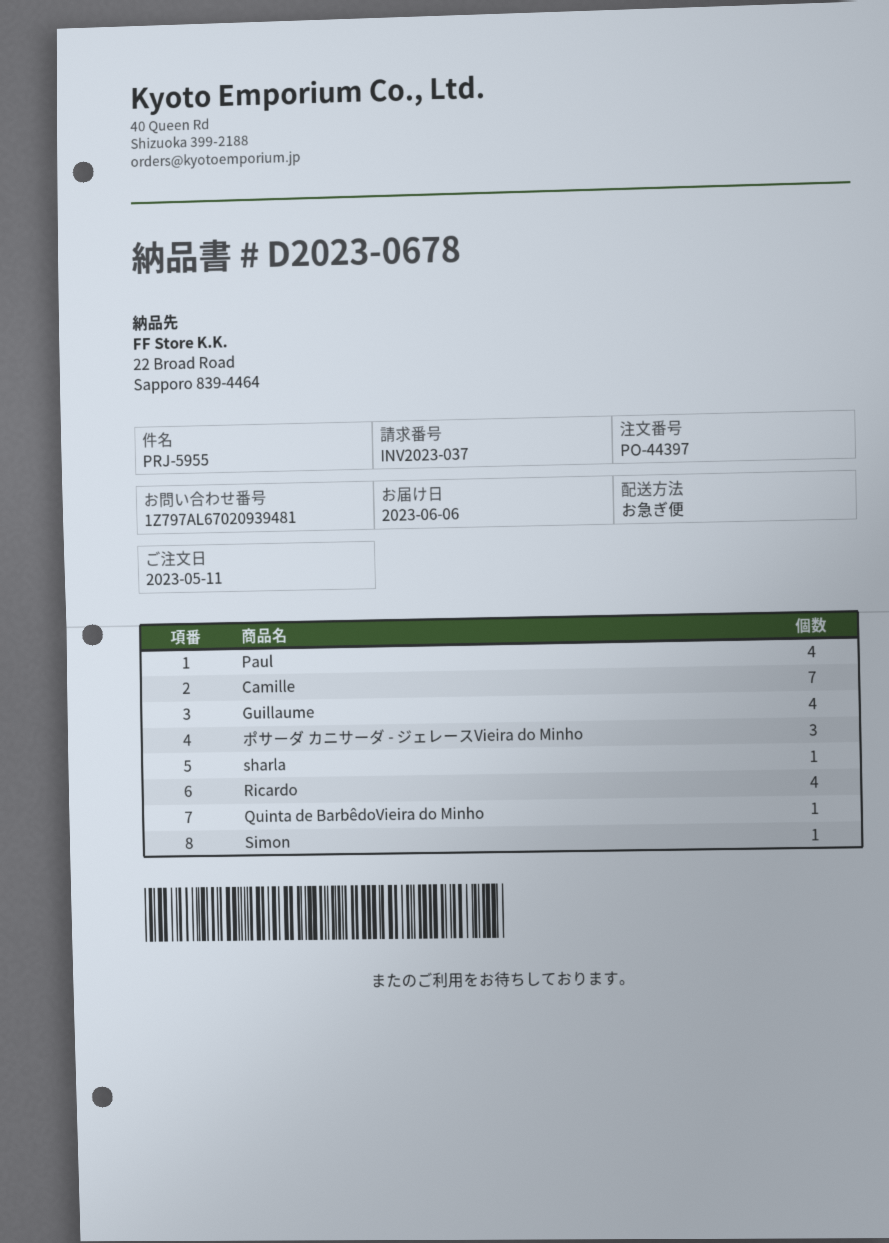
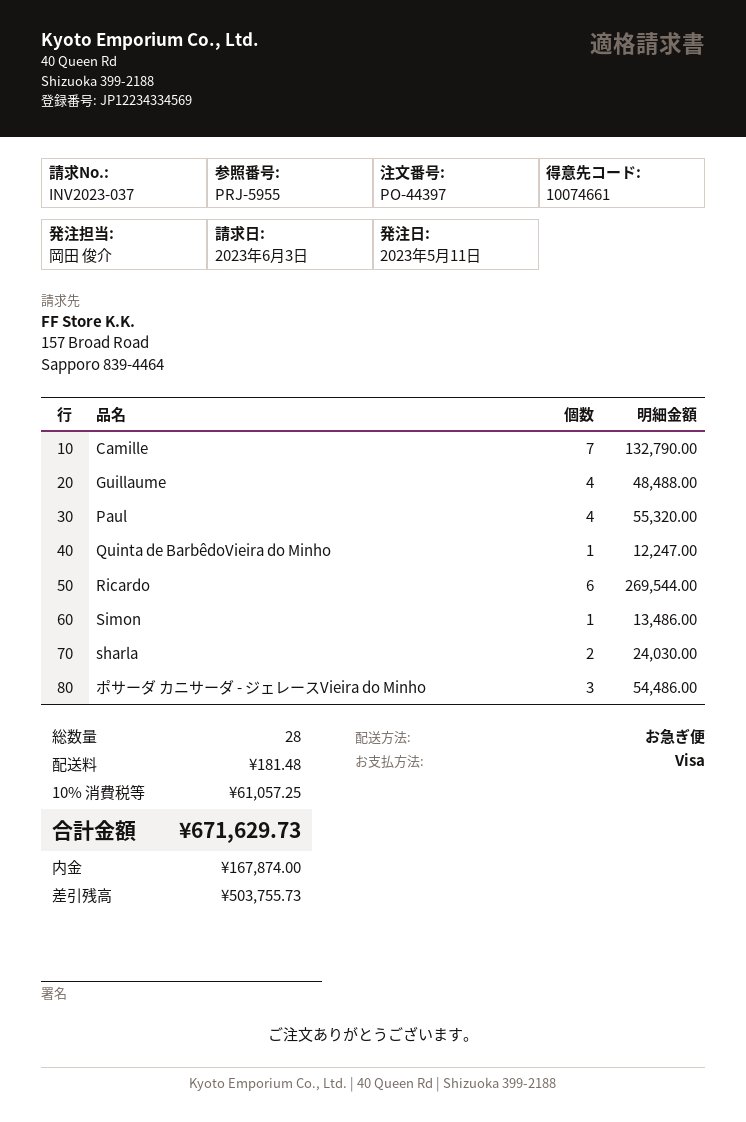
sharla: 1 -> 2
Ricardo: 4 -> 6

